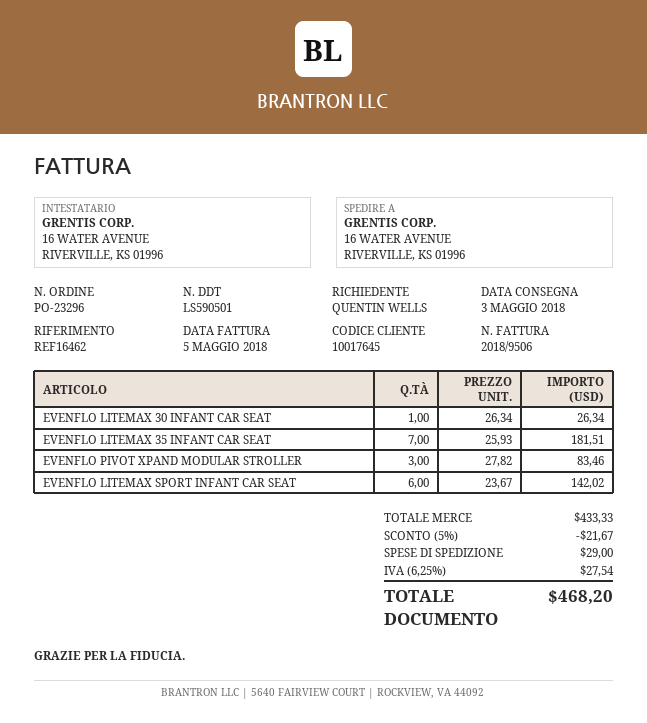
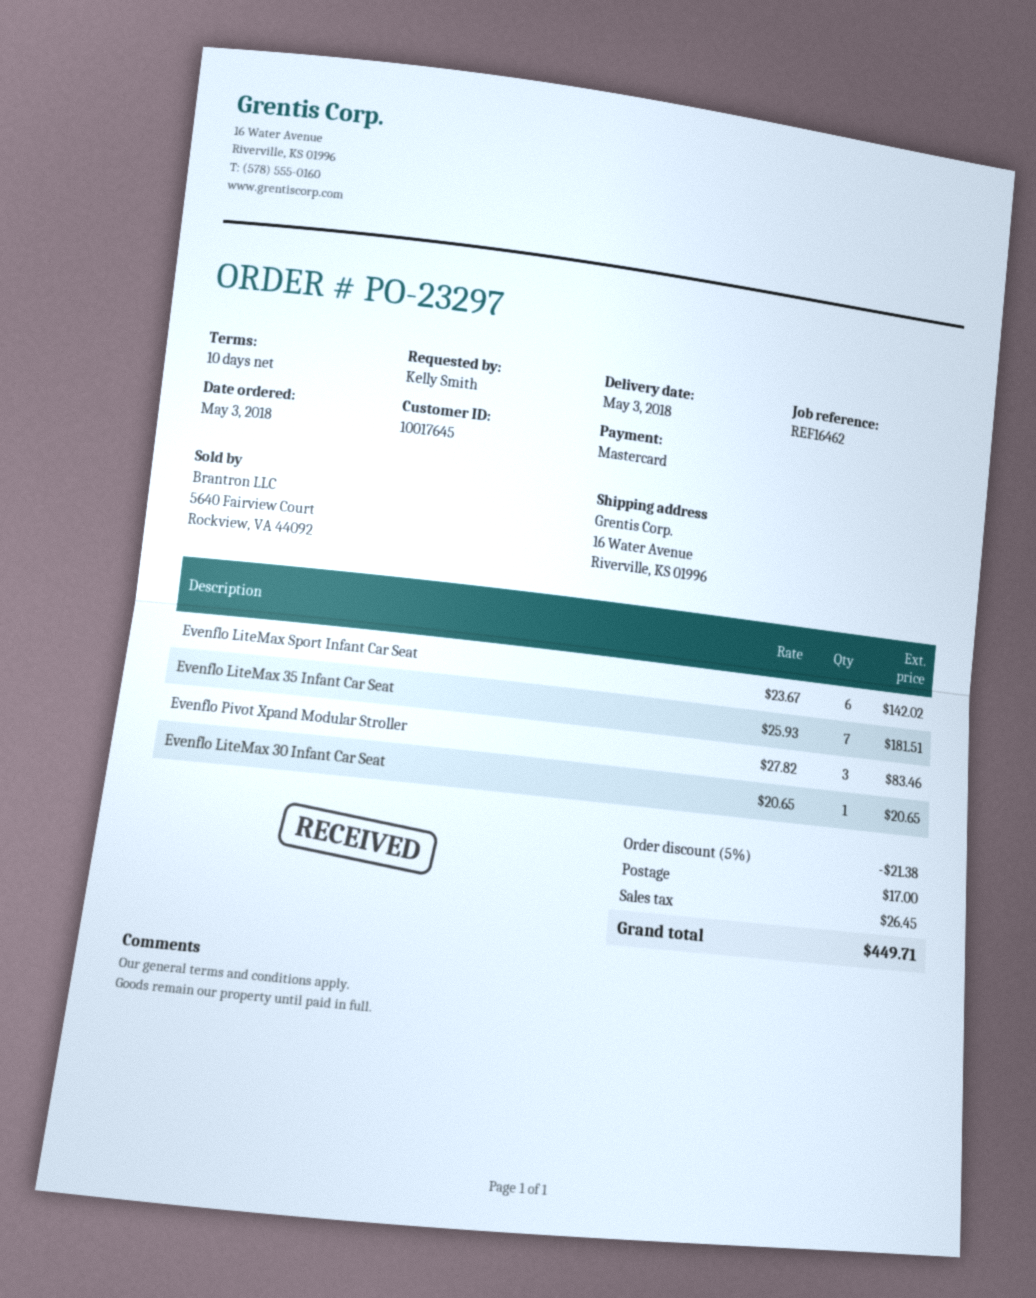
order number: PO-23296 -> PO-23297
ordered by: QUENTIN WELLS -> Kelly Smith
EVENFLO LITEMAX 30 INFANT CAR SEAT: 1 x 26.34 = 26.34 -> 1 x 20.65 = 20.65
discount: 5% = 21.67 -> 5% = 21.38
shipping: 29.00 -> 17.00
tax: 27.54 -> 26.45
total: 468.20 -> 449.71

